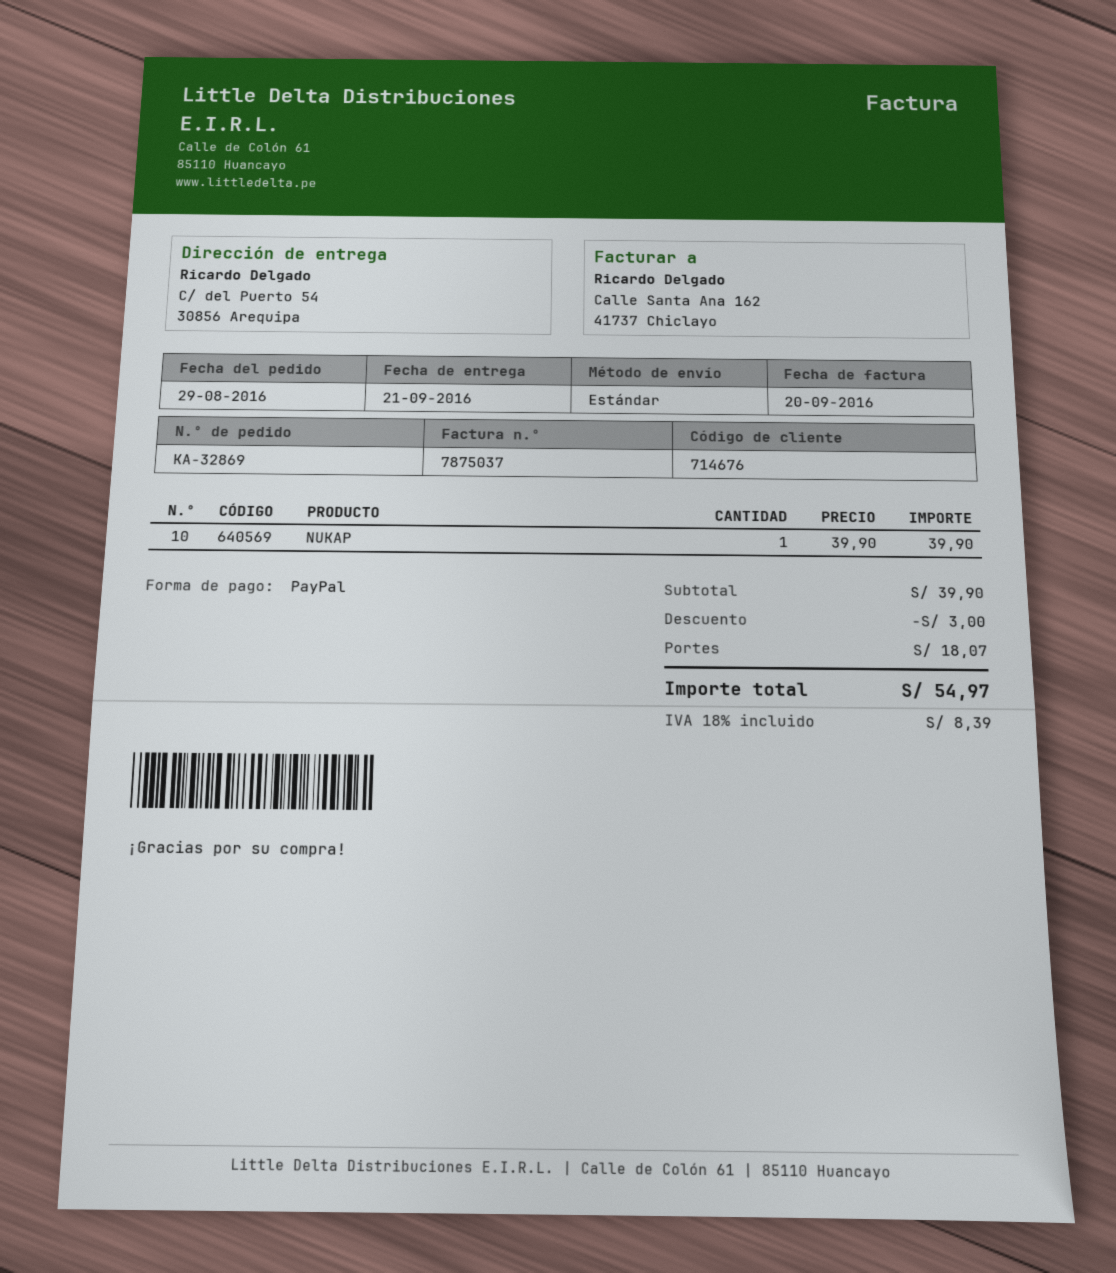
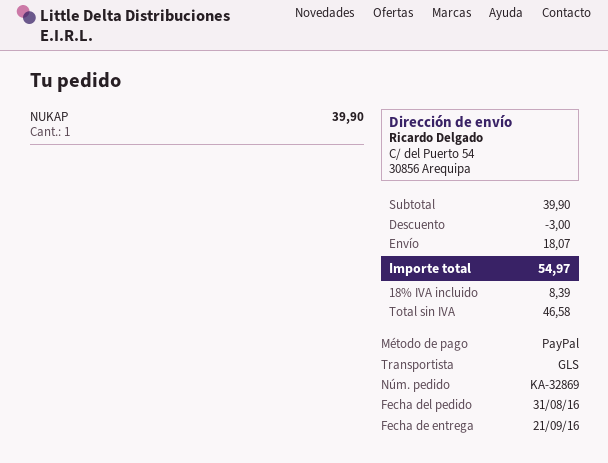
order date: 2016-08-29 -> 2016-08-31
shipping method: standard -> GLS

